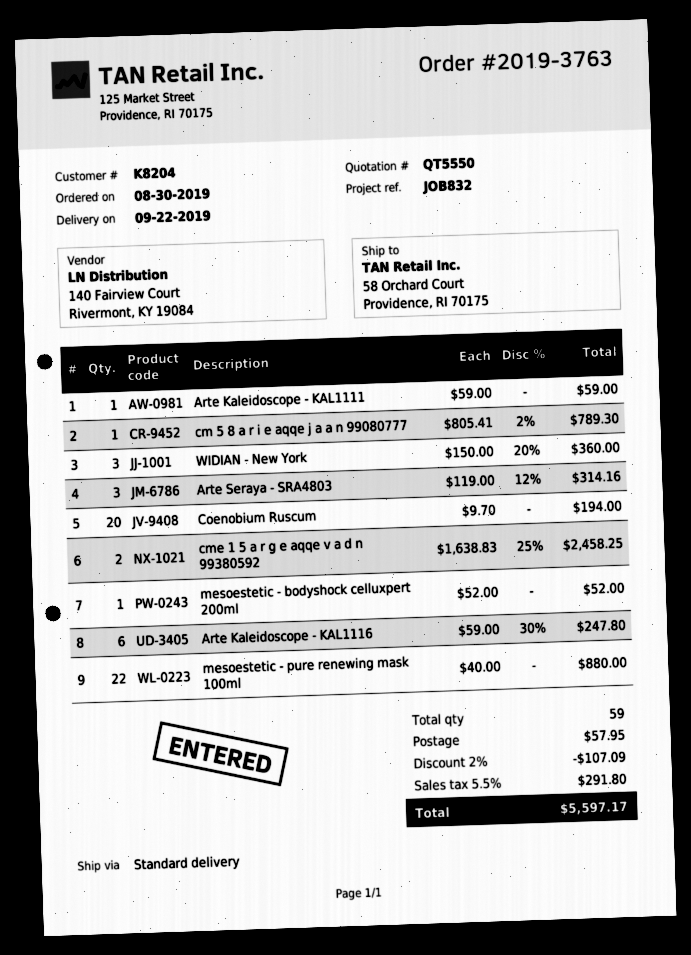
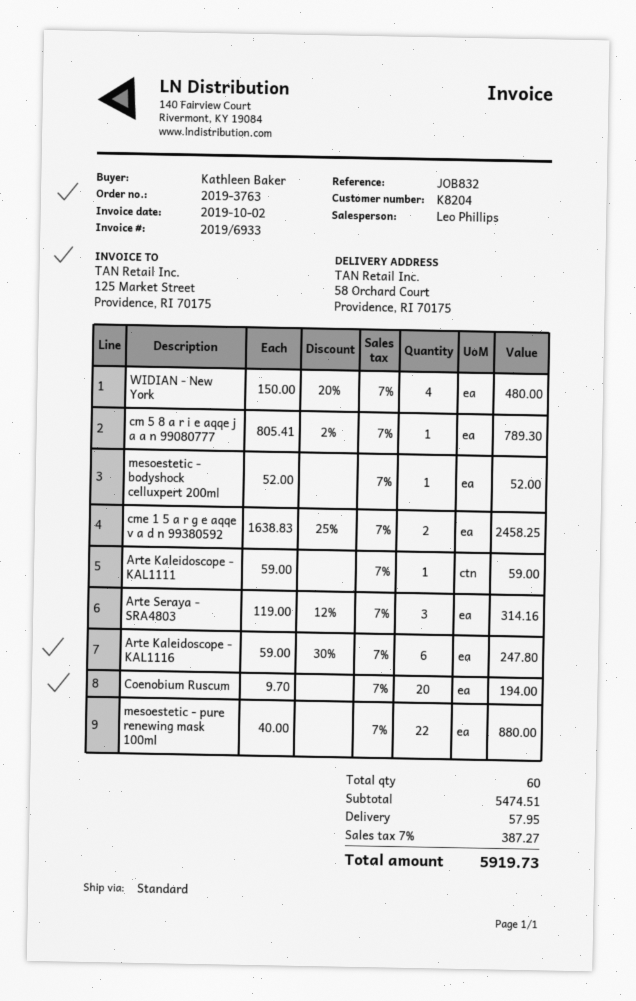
WIDIAN - New York: 3 x 150.00 - 20% = 360.00 -> 4 x 150.00 - 20% = 480.00
total quantity: 59 -> 60
discount: 2% = 107.09 -> none
tax: 5.5% = 291.80 -> 7% = 387.27
total: 5597.17 -> 5919.73

